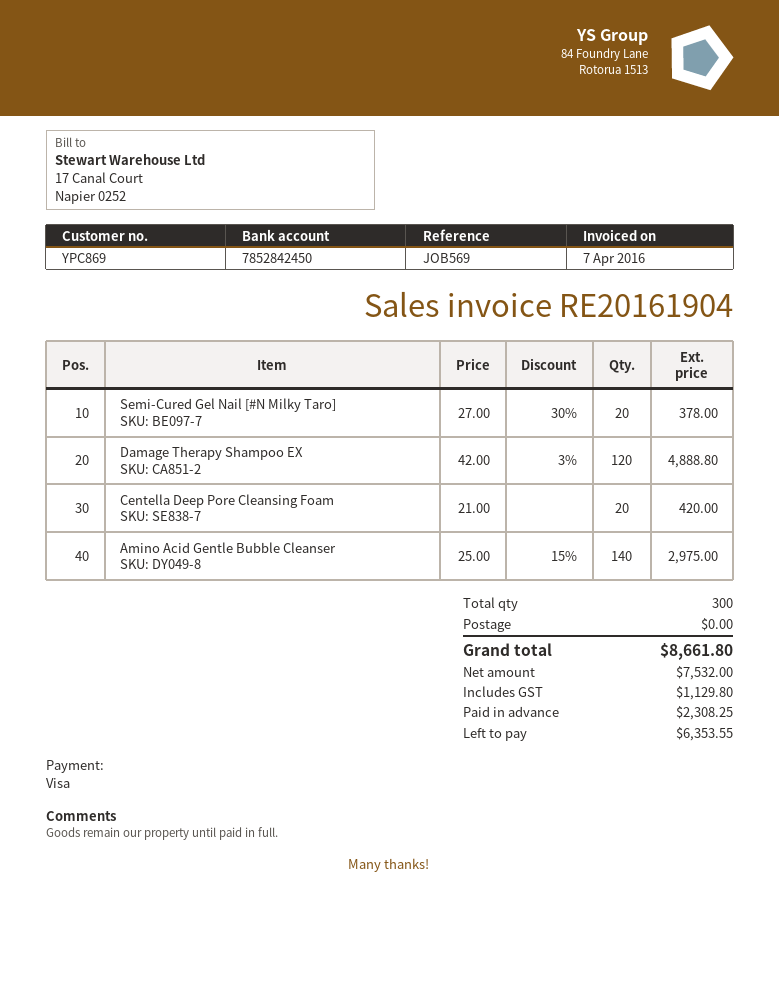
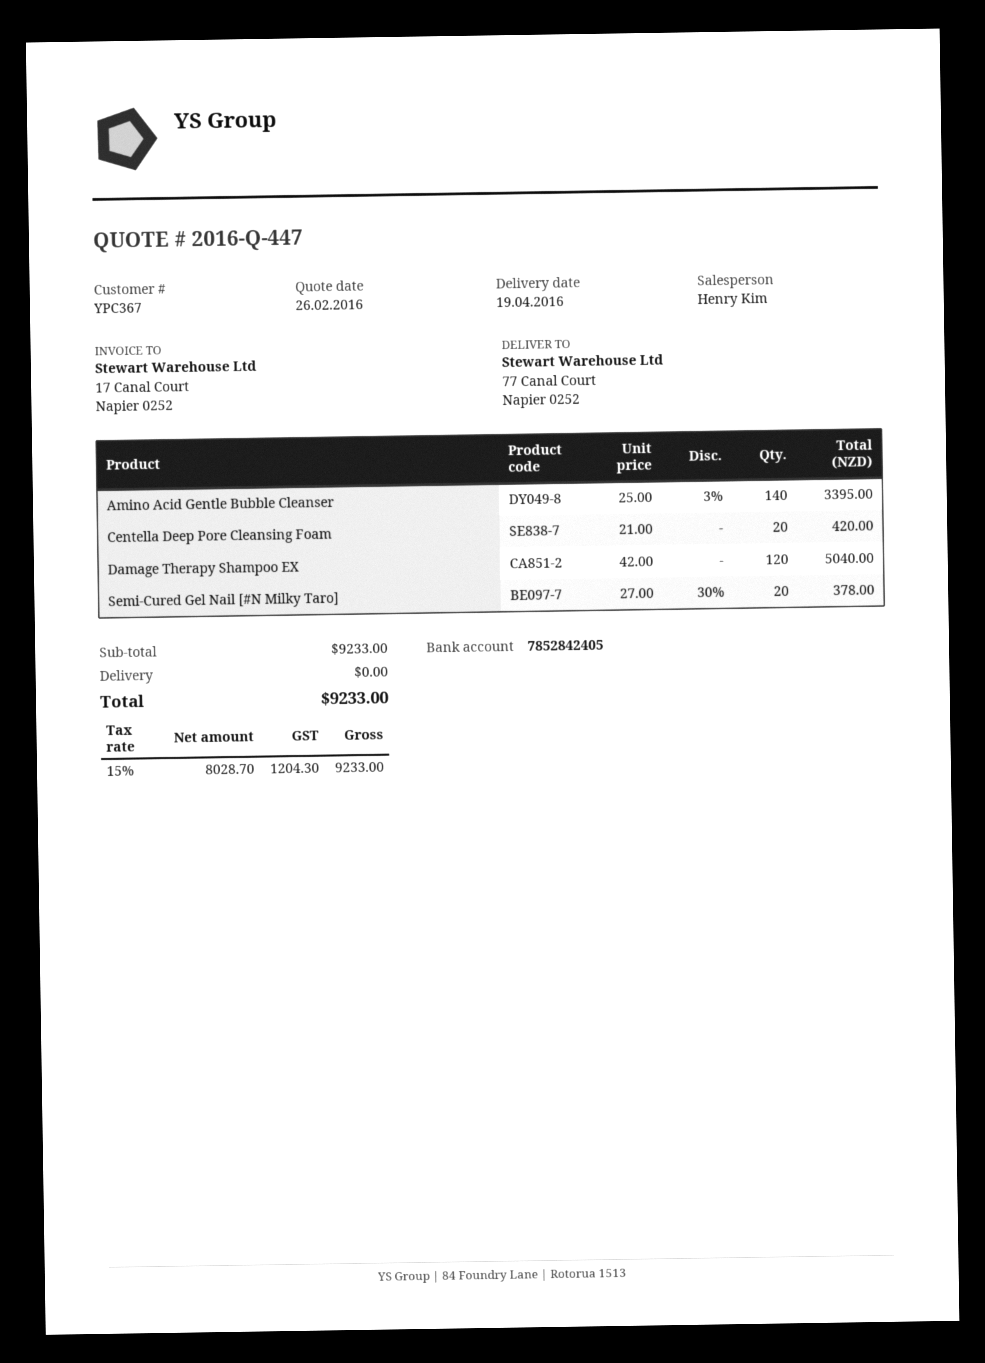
customer number: YPC869 -> YPC367
bank account: 7852842450 -> 7852842405
Damage Therapy Shampoo EX: 120 x 42.00 - 3% = 4888.80 -> 120 x 42.00 = 5040.00
Amino Acid Gentle Bubble Cleanser: 140 x 25.00 - 15% = 2975.00 -> 140 x 25.00 - 3% = 3395.00
net: 7532.00 -> 8028.70
tax: 1129.80 -> 1204.30
total: 8661.80 -> 9233.00

